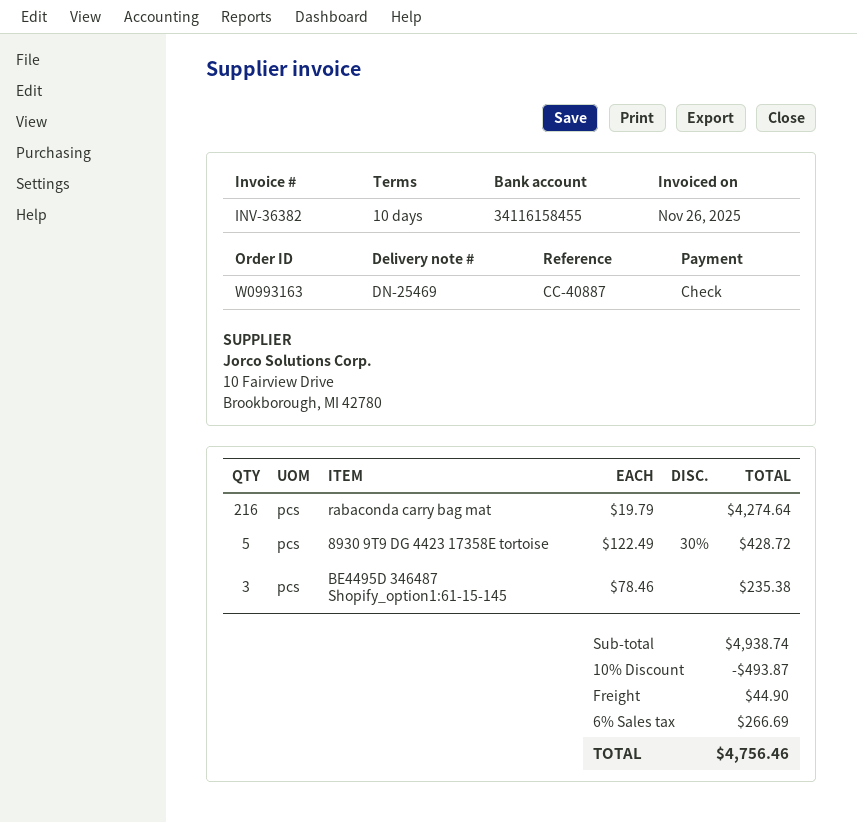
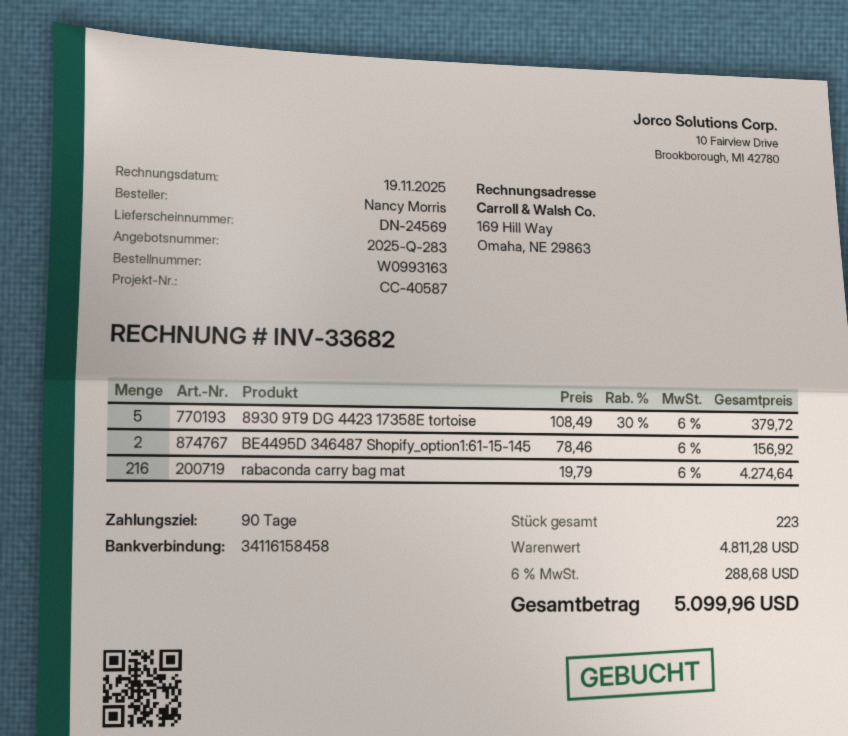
delivery note number: DN-25469 -> DN-24569
invoice number: INV-36382 -> INV-33682
invoice date: 2025-11-26 -> 2025-11-19
payment terms: 10 days -> 90 days
reference: CC-40887 -> CC-40587
bank account: 34116158455 -> 34116158458
8930 9T9 DG 4423 17358E tortoise: 5 x 122.49 - 30% = 428.72 -> 5 x 108.49 - 30% = 379.72
BE4495D 346487 Shopify_option1:61-15-145: 3 x 78.46 = 235.38 -> 2 x 78.46 = 156.92
subtotal: 4938.74 -> 4811.28
discount: 10% = 493.87 -> none
shipping: 44.90 -> none
tax: 6% = 266.69 -> 6% = 288.68
total: 4756.46 -> 5099.96

